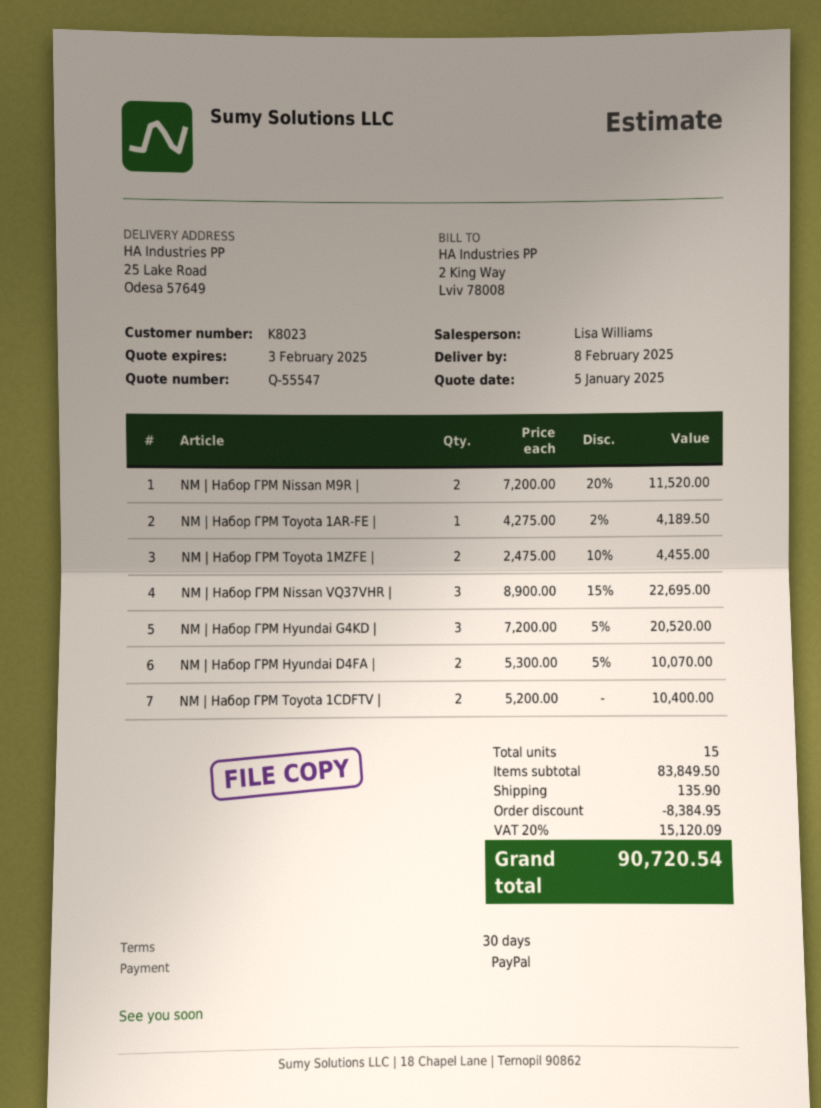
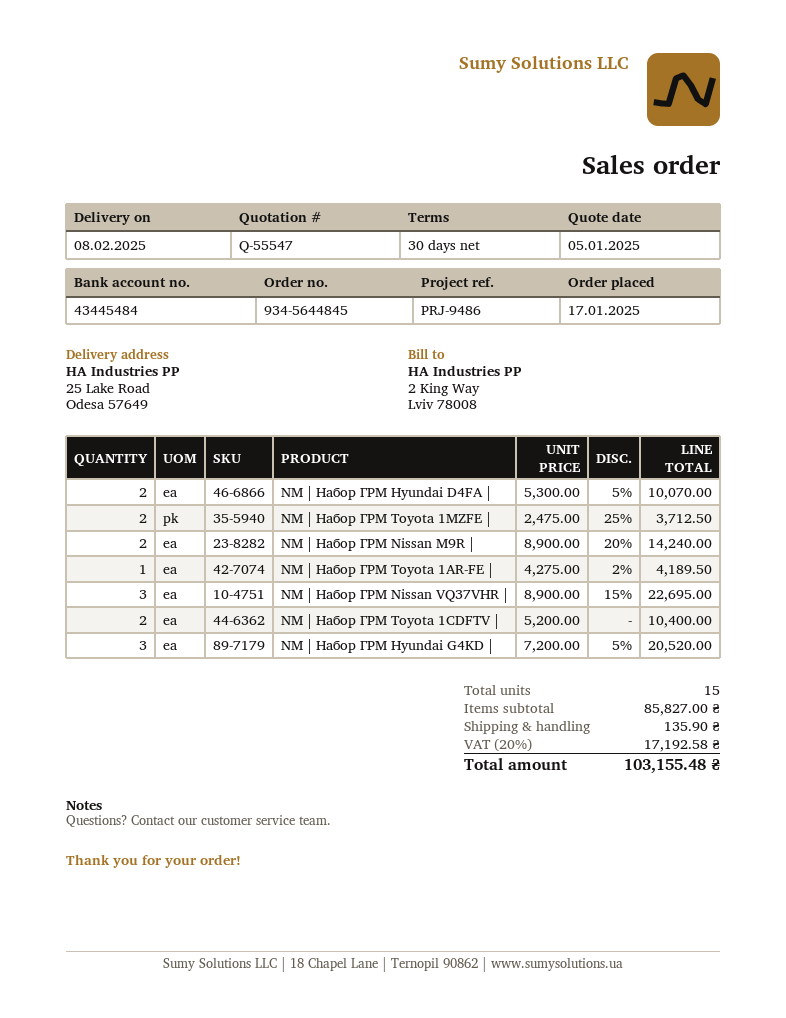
NM | Набор ГРМ Nissan M9R |: 2 x 7200.00 - 20% = 11520.00 -> 2 x 8900.00 - 20% = 14240.00
NM | Набор ГРМ Toyota 1MZFE |: 2 x 2475.00 - 10% = 4455.00 -> 2 x 2475.00 - 25% = 3712.50
subtotal: 83849.50 -> 85827.00
discount: 8384.95 -> none
tax: 20% = 15120.09 -> 20% = 17192.58
total: 90720.54 -> 103155.48

